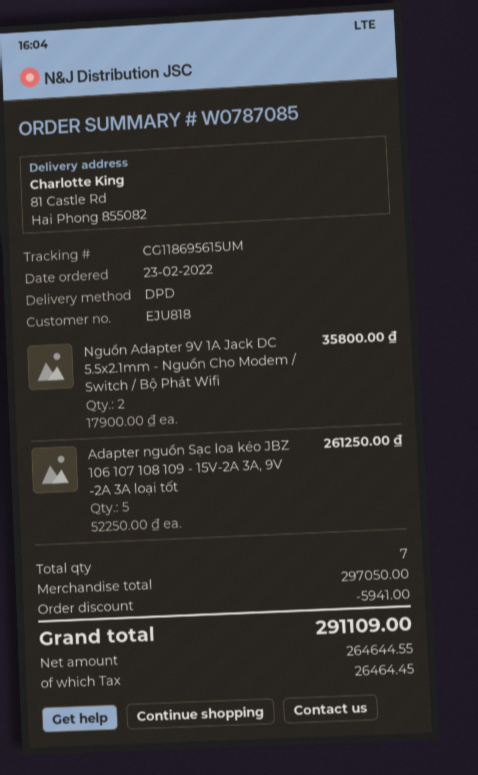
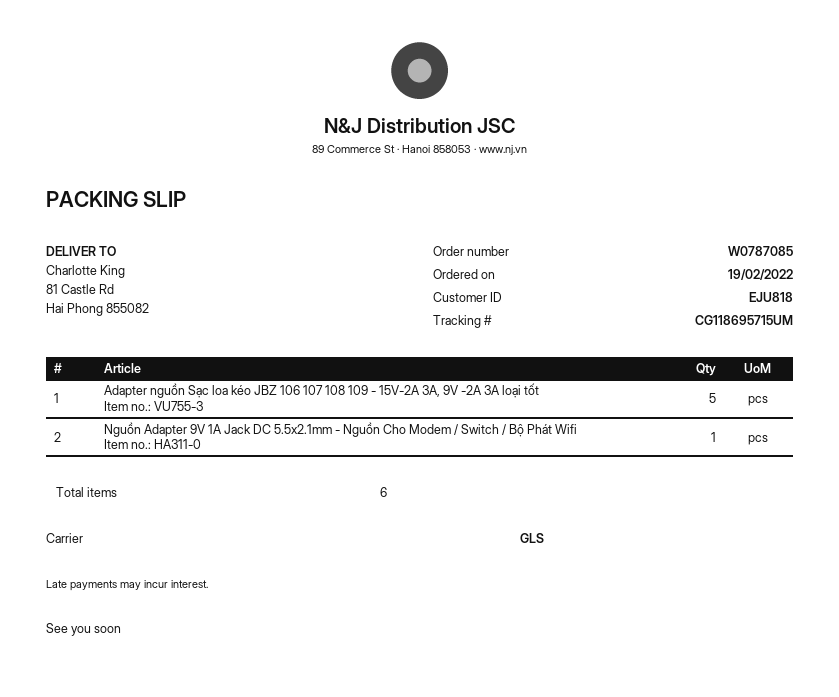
order date: 2022-02-23 -> 2022-02-19
shipping method: DPD -> GLS
tracking number: CG118695615UM -> CG118695715UM
Nguồn Adapter 9V 1A Jack DC 5.5x2.1mm - Nguồn Cho Modem / Switch / Bộ Phát Wifi: 2 -> 1
total quantity: 7 -> 6

